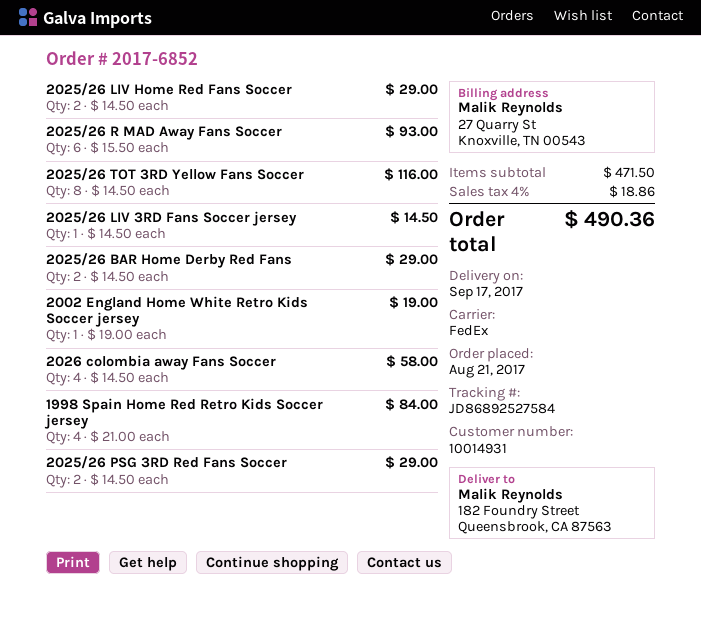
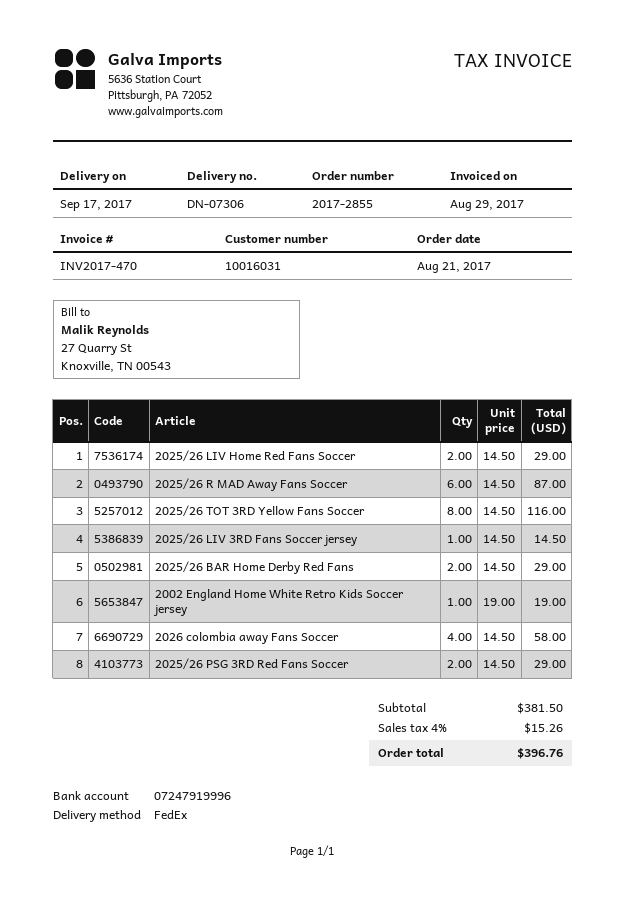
order number: 2017-6852 -> 2017-2855
customer number: 10014931 -> 10016031
2025/26 R MAD Away Fans Soccer: 6 x 15.50 = 93.00 -> 6 x 14.50 = 87.00
1998 Spain Home Red Retro Kids Soccer jersey: 4 x 21.00 = 84.00 -> none
subtotal: 471.50 -> 381.50
tax: 4% = 18.86 -> 4% = 15.26
total: 490.36 -> 396.76

